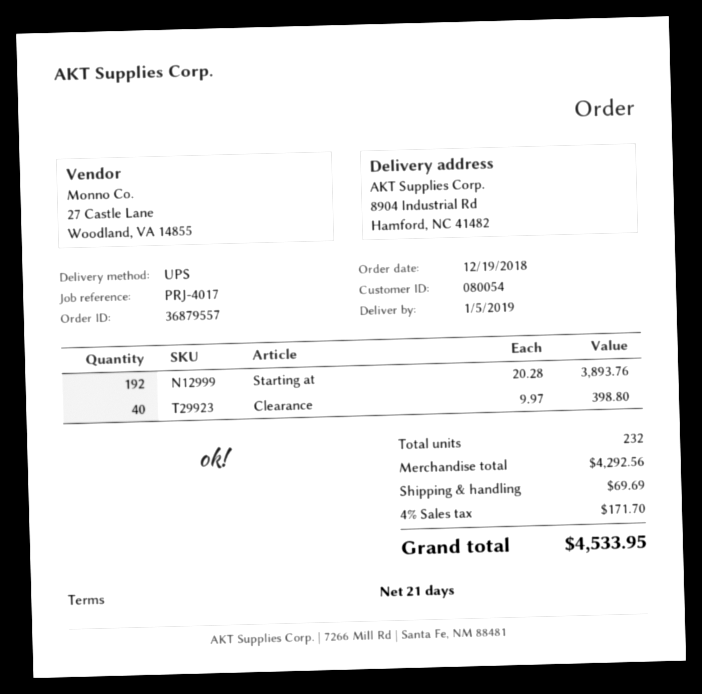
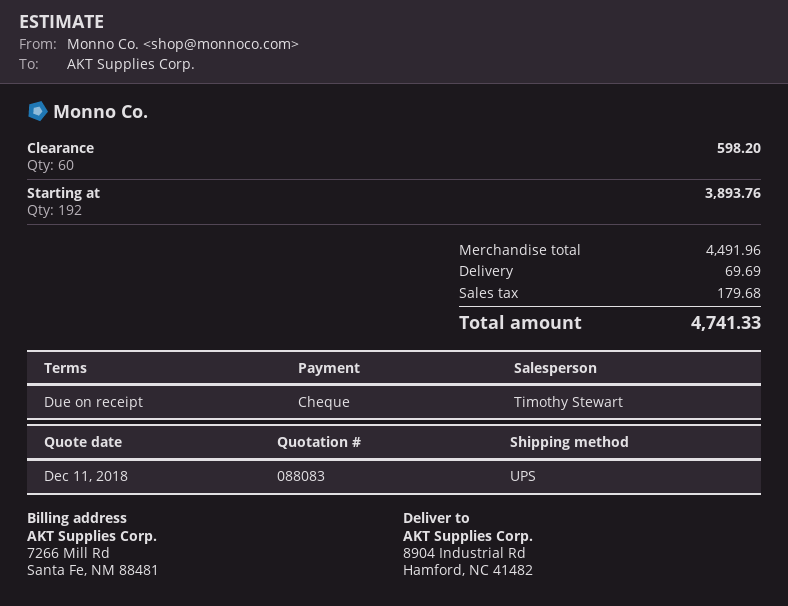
payment terms: 21 days -> on receipt
Clearance: 40 for 398.80 -> 60 for 598.20
subtotal: 4292.56 -> 4491.96
tax: 171.70 -> 179.68
total: 4533.95 -> 4741.33

